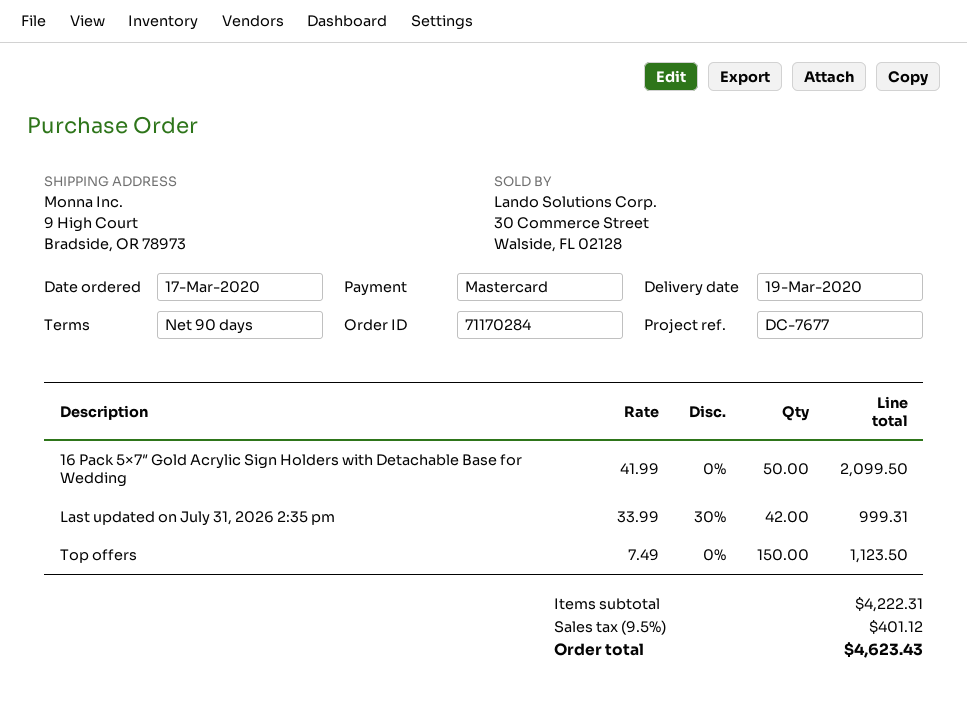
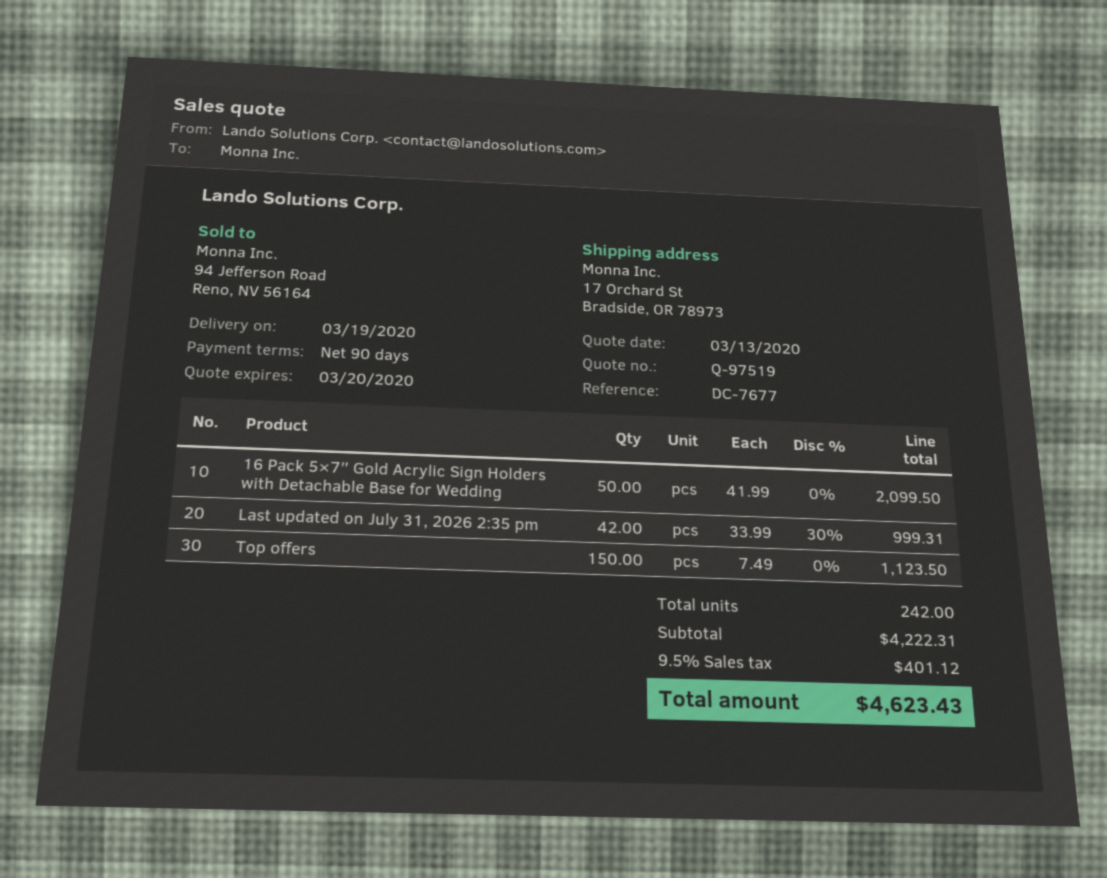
ship to: 9 High Court, Bradside, OR 78973 -> 17 Orchard St, Bradside, OR 78973

